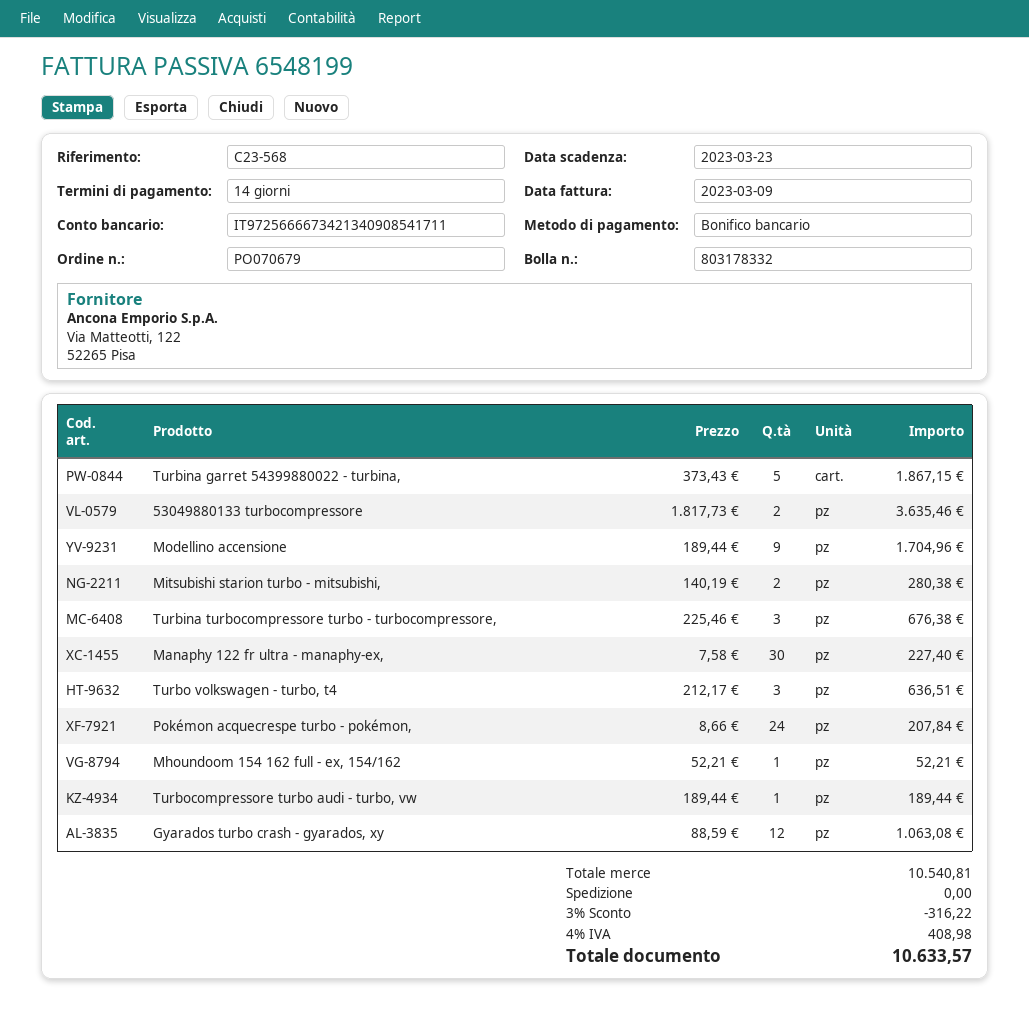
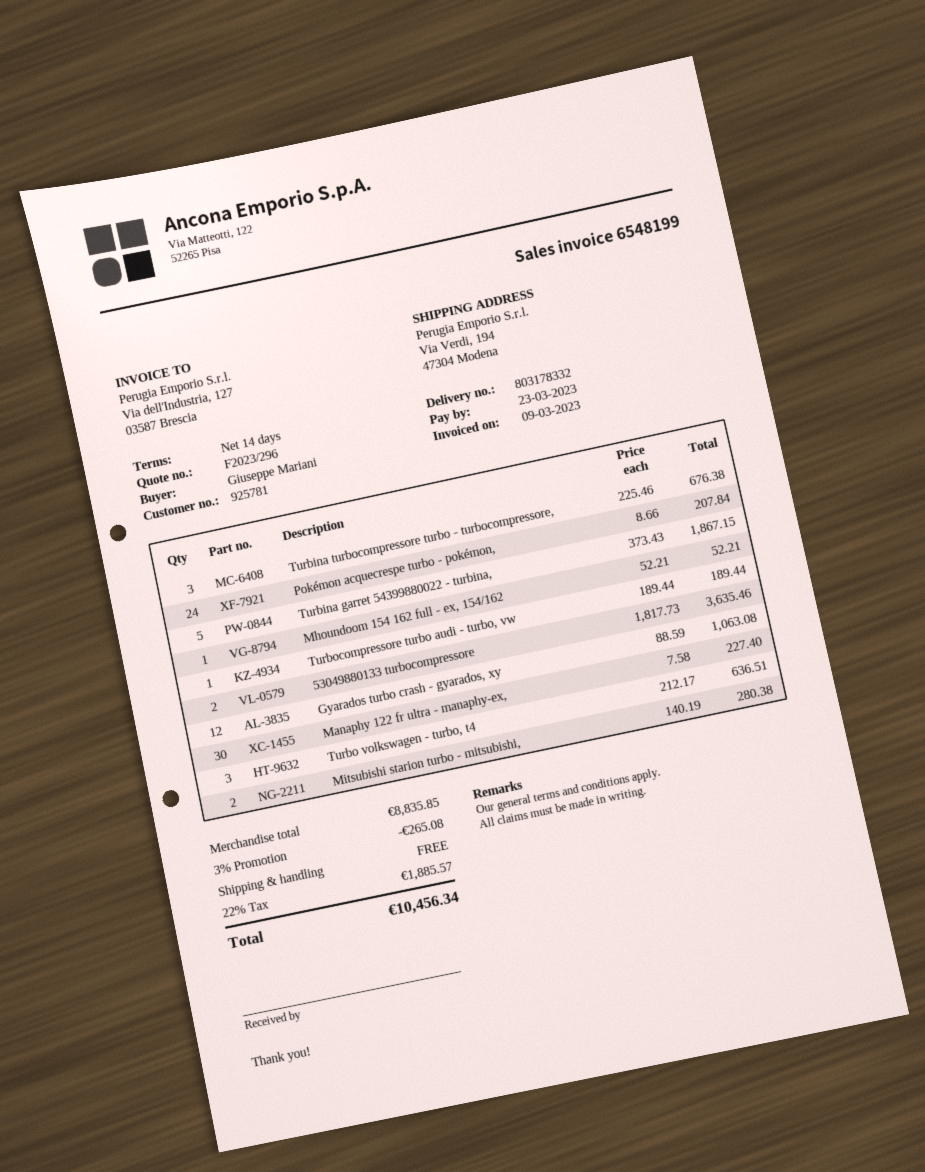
Modellino accensione: 9 x 189.44 = 1704.96 -> none
subtotal: 10540.81 -> 8835.85
discount: 3% = 316.22 -> 3% = 265.08
tax: 4% = 408.98 -> 22% = 1885.57
total: 10633.57 -> 10456.34

